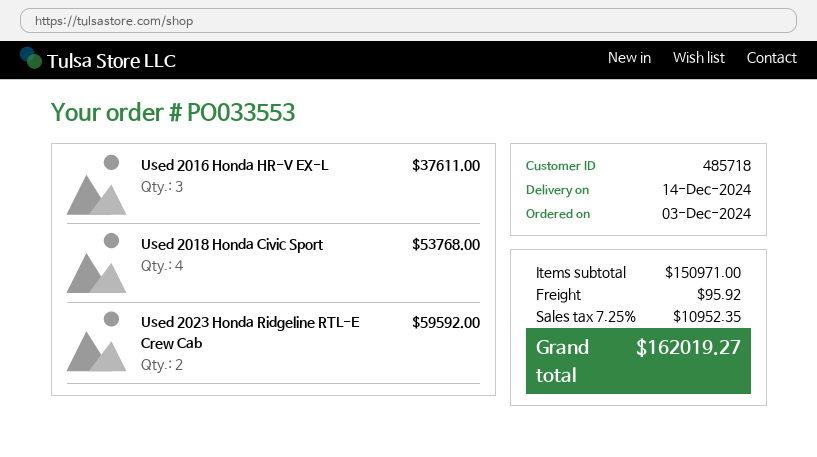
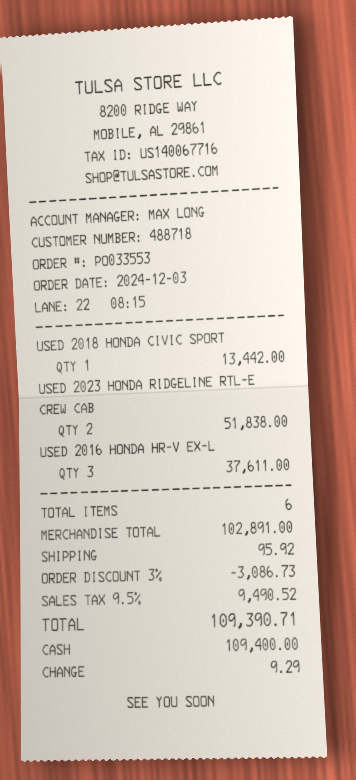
customer number: 485718 -> 488718
Used 2018 Honda Civic Sport: 4 for 53768.00 -> 1 for 13442.00
Used 2023 Honda Ridgeline RTL-E Crew Cab: 2 for 59592.00 -> 2 for 51838.00
subtotal: 150971.00 -> 102891.00
discount: none -> 3% = 3086.73
tax: 7.25% = 10952.35 -> 9.5% = 9490.52
total: 162019.27 -> 109390.71

